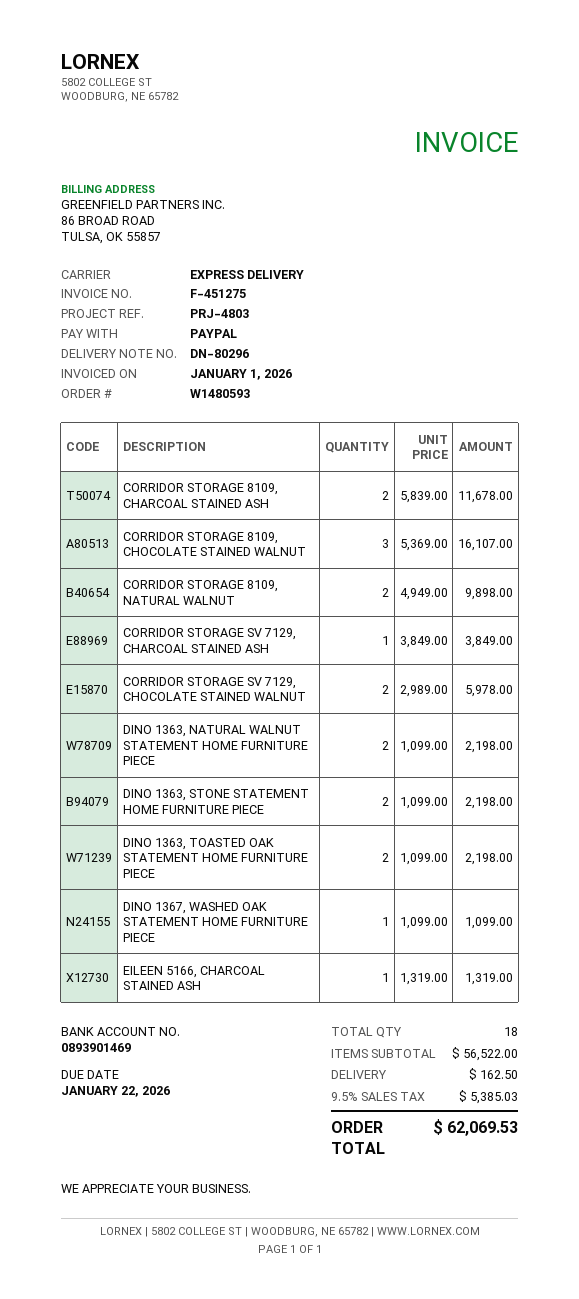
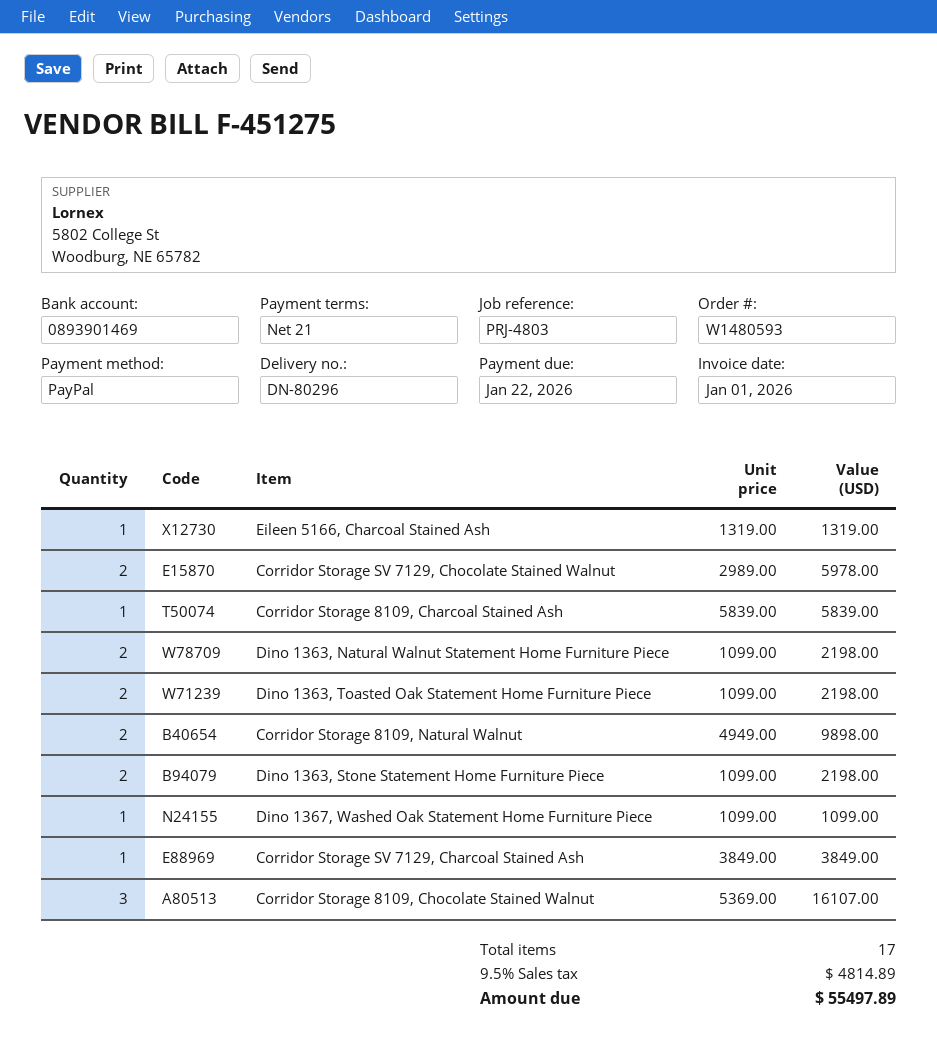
CORRIDOR STORAGE 8109, CHARCOAL STAINED ASH: 2 x 5839.00 = 11678.00 -> 1 x 5839.00 = 5839.00
total quantity: 18 -> 17
shipping: 162.50 -> none
tax: 9.5% = 5385.03 -> 9.5% = 4814.89
total: 62069.53 -> 55497.89

